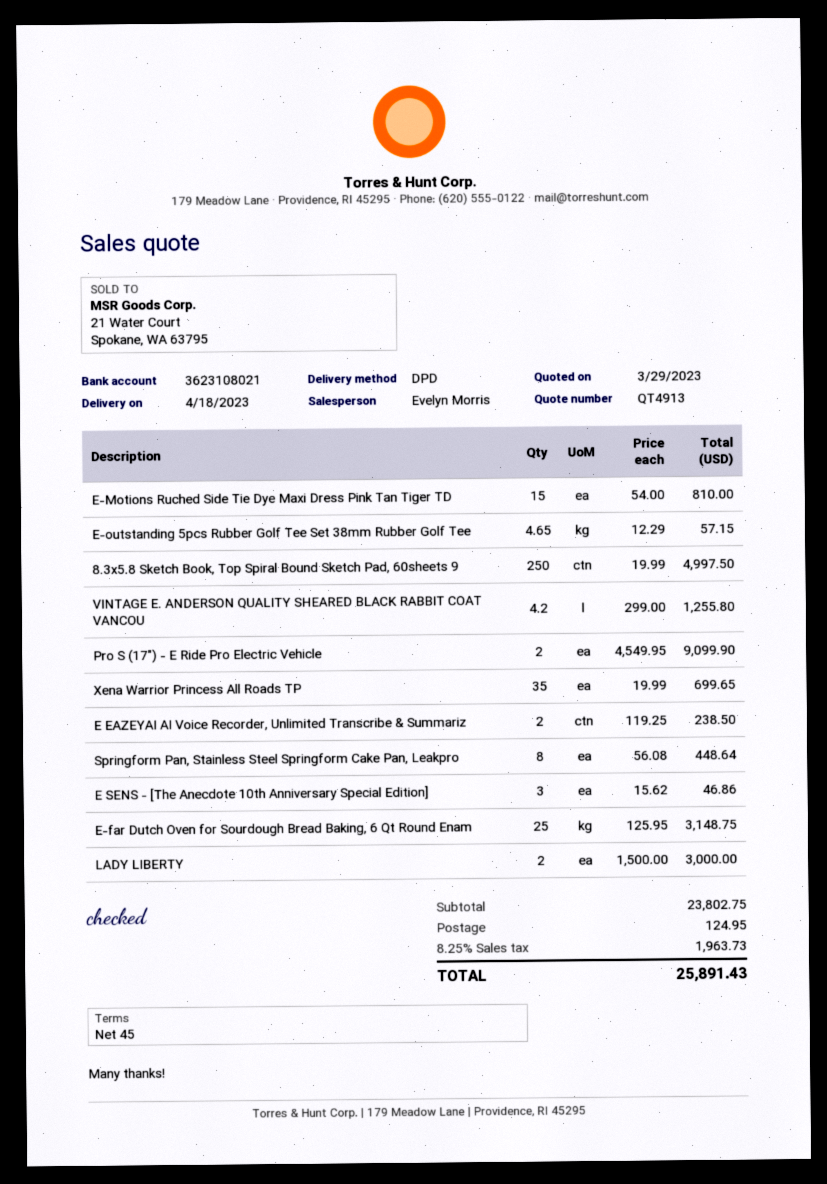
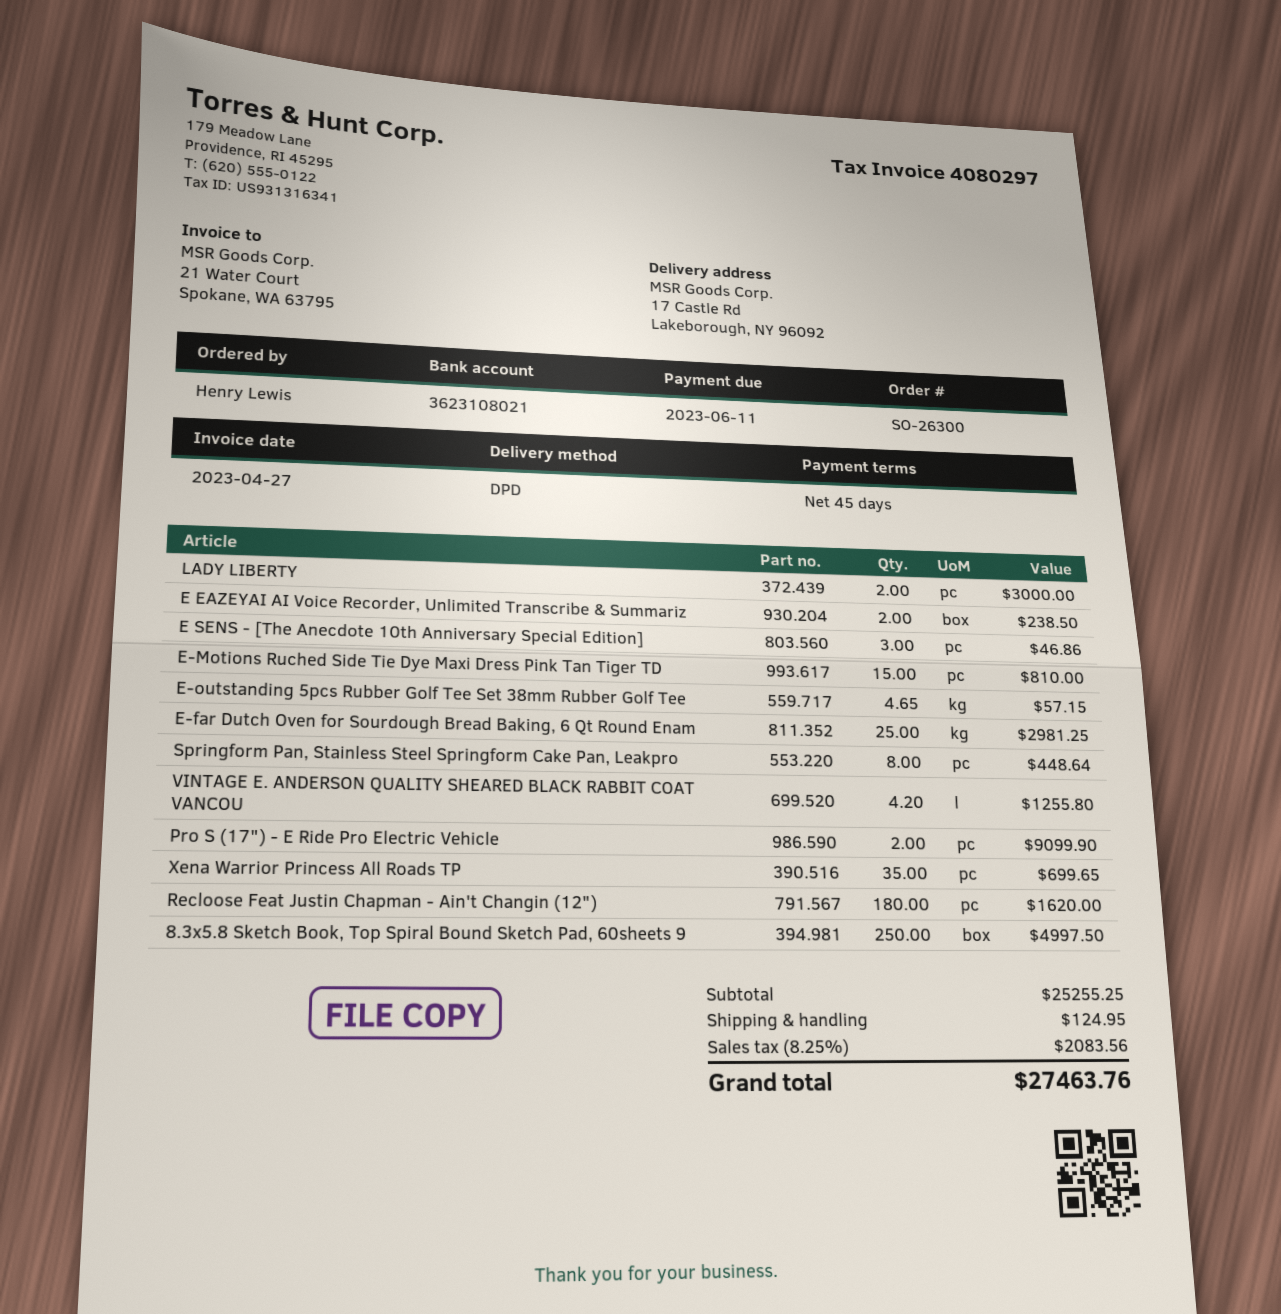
E-far Dutch Oven for Sourdough Bread Baking, 6 Qt Round Enam: 25 for 3148.75 -> 25 for 2981.25
Recloose Feat Justin Chapman - Ain't Changin (12"): none -> 180 for 1620.00
subtotal: 23802.75 -> 25255.25
tax: 8.25% = 1963.73 -> 8.25% = 2083.56
total: 25891.43 -> 27463.76

